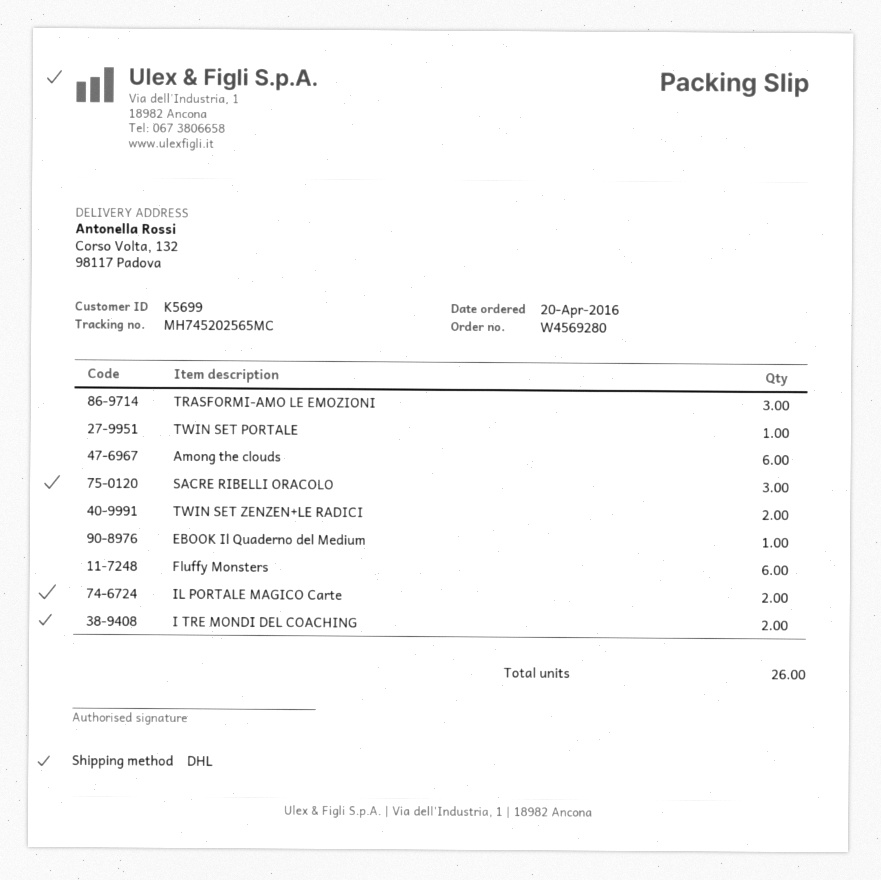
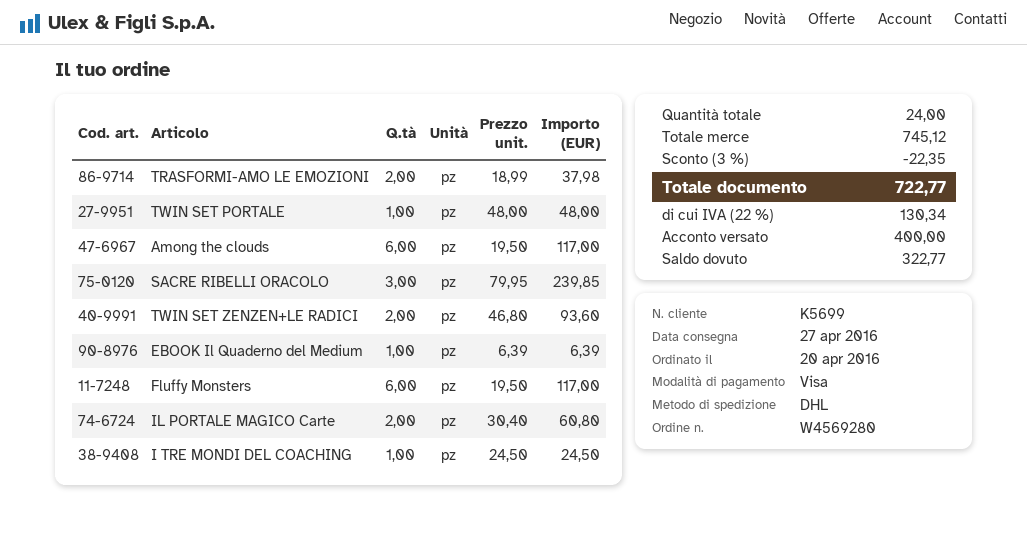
TRASFORMI-AMO LE EMOZIONI: 3 -> 2
I TRE MONDI DEL COACHING: 2 -> 1
total quantity: 26 -> 24

